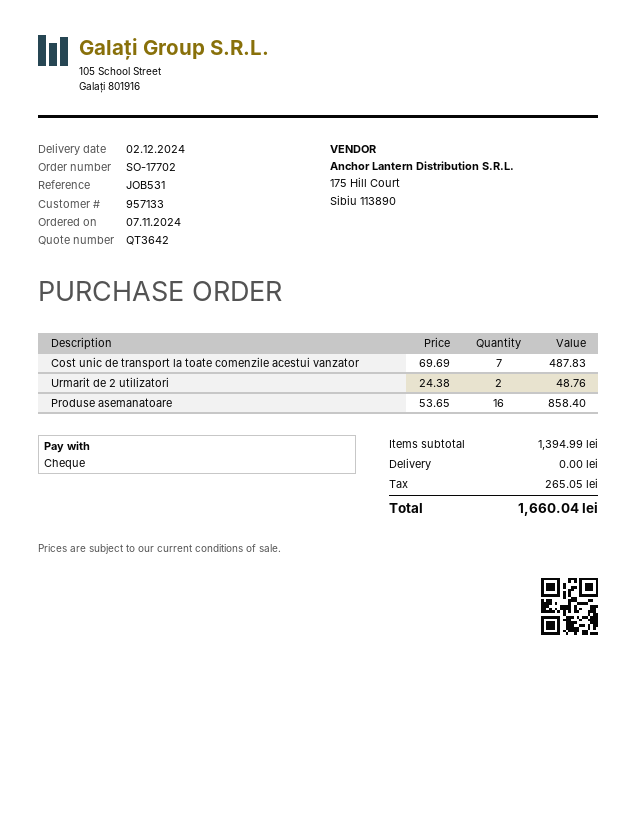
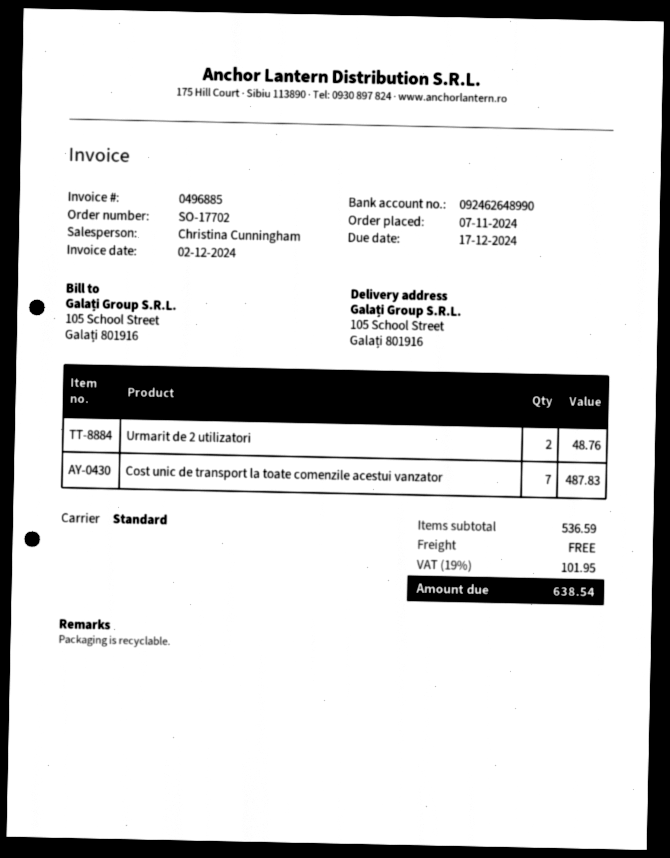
Produse asemanatoare: 16 for 858.40 -> none
subtotal: 1394.99 -> 536.59
tax: 265.05 -> 101.95
total: 1660.04 -> 638.54

